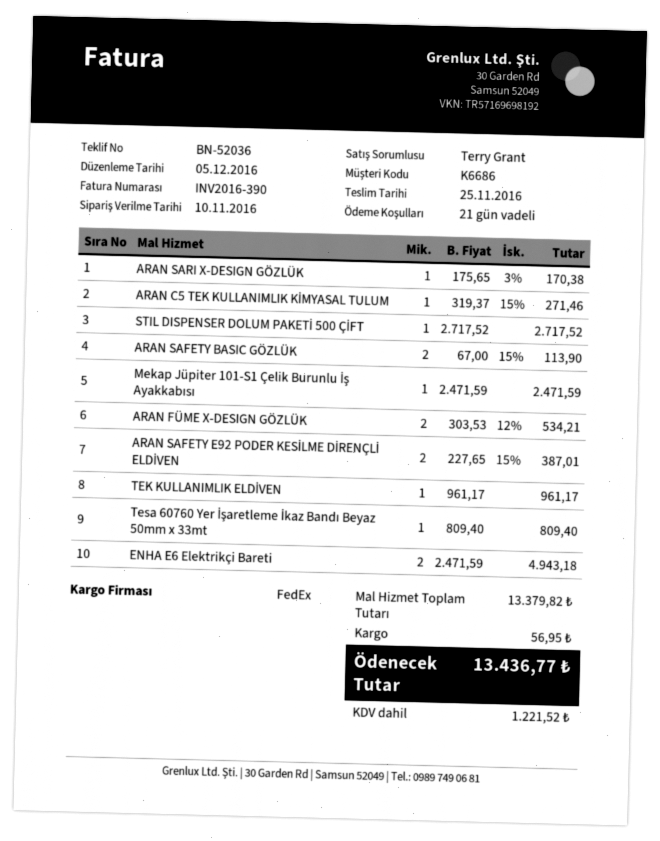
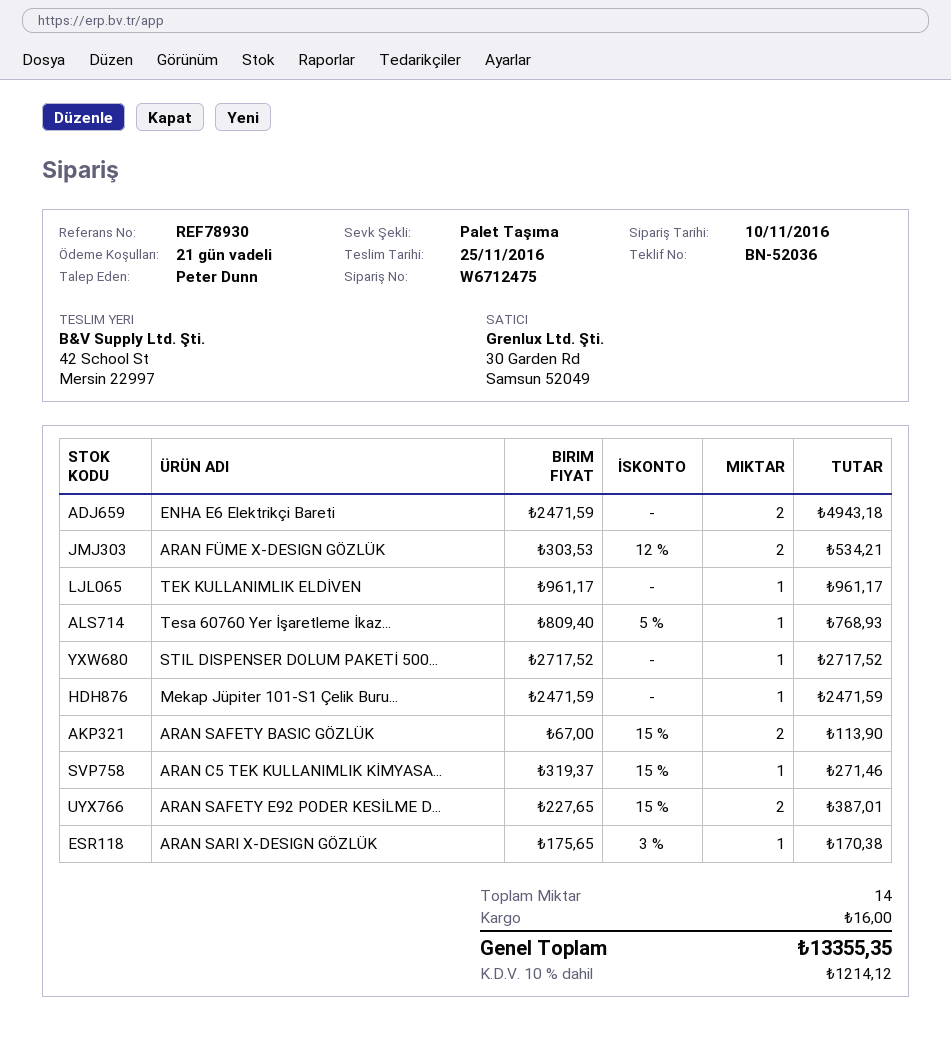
shipping method: FedEx -> pallet freight
Tesa 60760 Yer İşaretleme İkaz Bandı Beyaz 50mm x 33mt: 1 x 809.40 = 809.40 -> 1 x 809.40 - 5% = 768.93
shipping: 56.95 -> 16.00
tax: 1221.52 -> 1214.12
total: 13436.77 -> 13355.35

